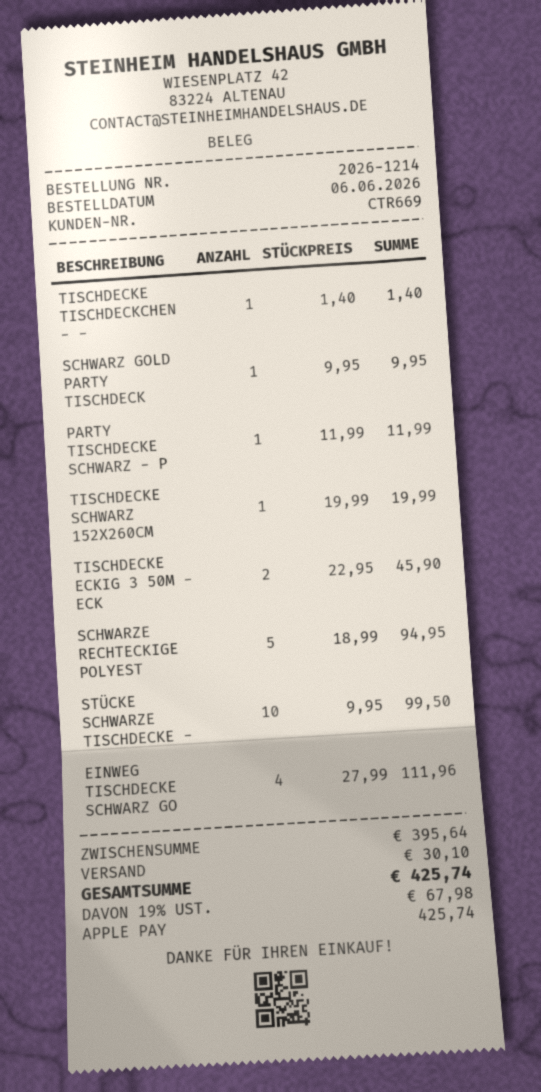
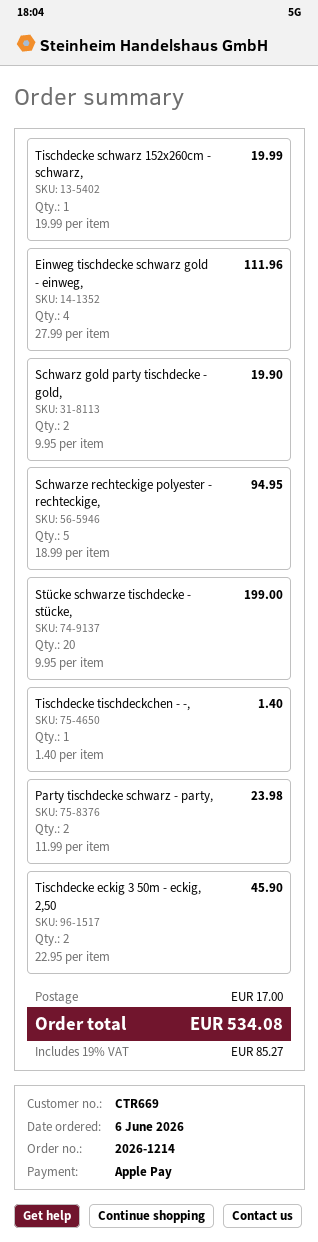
SCHWARZ GOLD PARTY TISCHDECK: 1 x 9.95 = 9.95 -> 2 x 9.95 = 19.90
PARTY TISCHDECKE SCHWARZ - P: 1 x 11.99 = 11.99 -> 2 x 11.99 = 23.98
STÜCKE SCHWARZE TISCHDECKE -: 10 x 9.95 = 99.50 -> 20 x 9.95 = 199.00
shipping: 30.10 -> 17.00
tax: 19% = 67.98 -> 19% = 85.27
total: 425.74 -> 534.08

